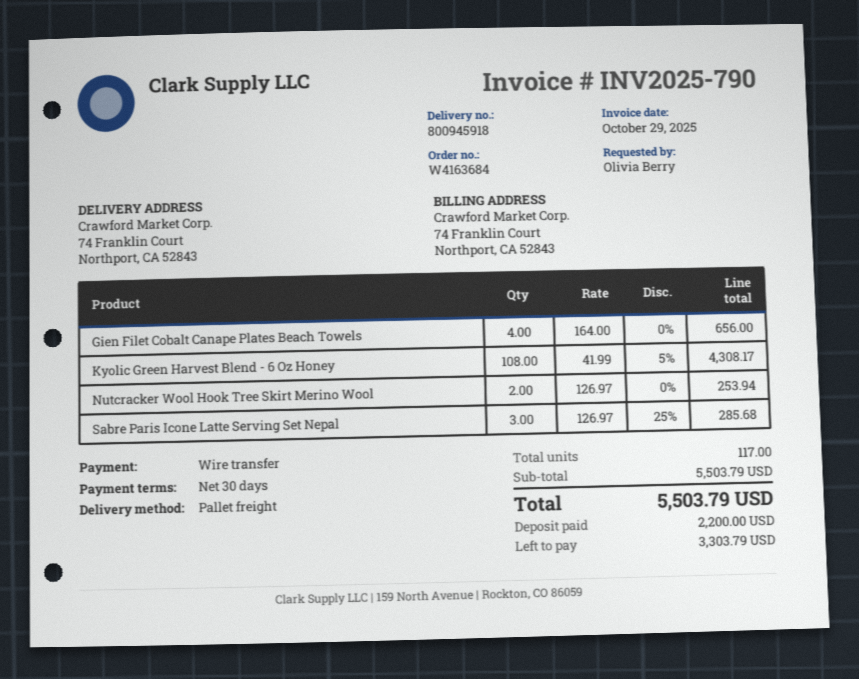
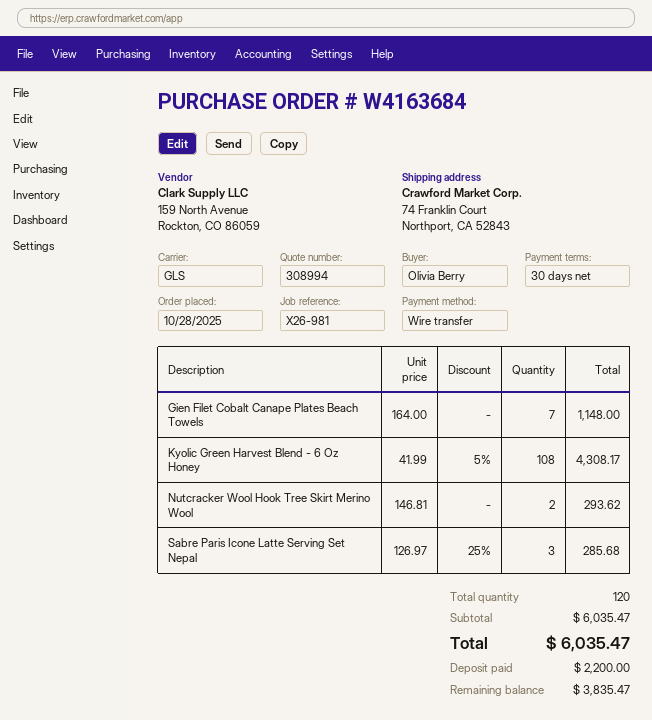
shipping method: pallet freight -> GLS
Gien Filet Cobalt Canape Plates Beach Towels: 4 x 164.00 = 656.00 -> 7 x 164.00 = 1148.00
Nutcracker Wool Hook Tree Skirt Merino Wool: 2 x 126.97 = 253.94 -> 2 x 146.81 = 293.62
total quantity: 117 -> 120
subtotal: 5503.79 -> 6035.47
total: 5503.79 -> 6035.47
balance: 3303.79 -> 3835.47

